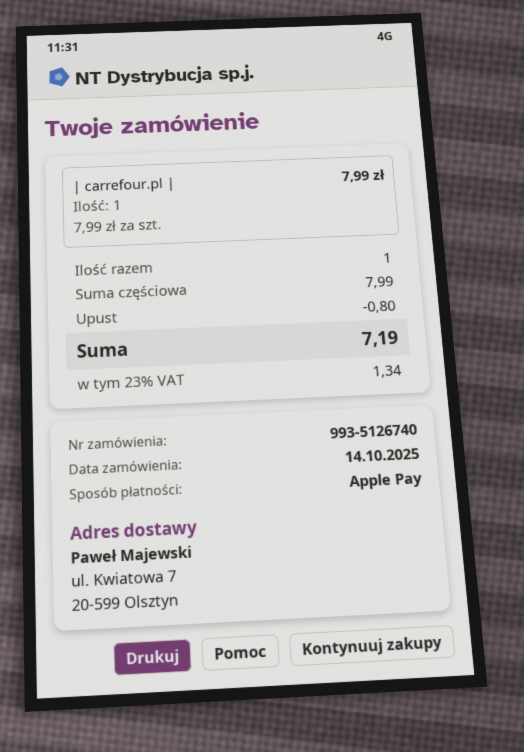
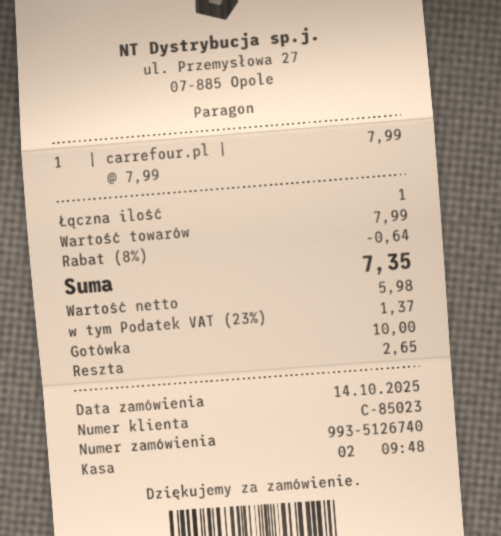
payment method: Apple Pay -> cash
discount: 0.80 -> 0.64
tax: 23% = 1.34 -> 23% = 1.37
total: 7.19 -> 7.35

